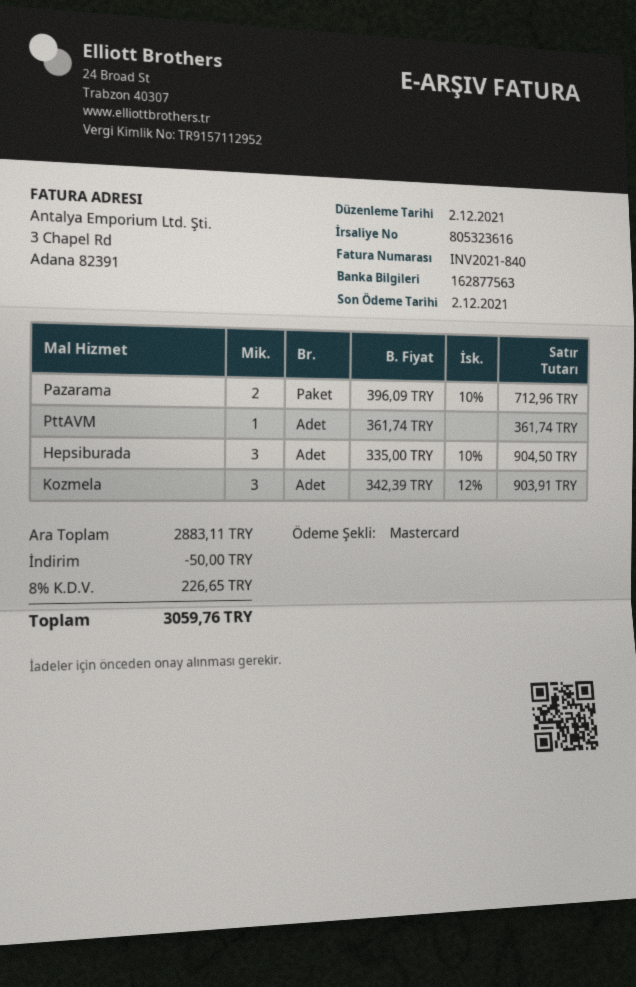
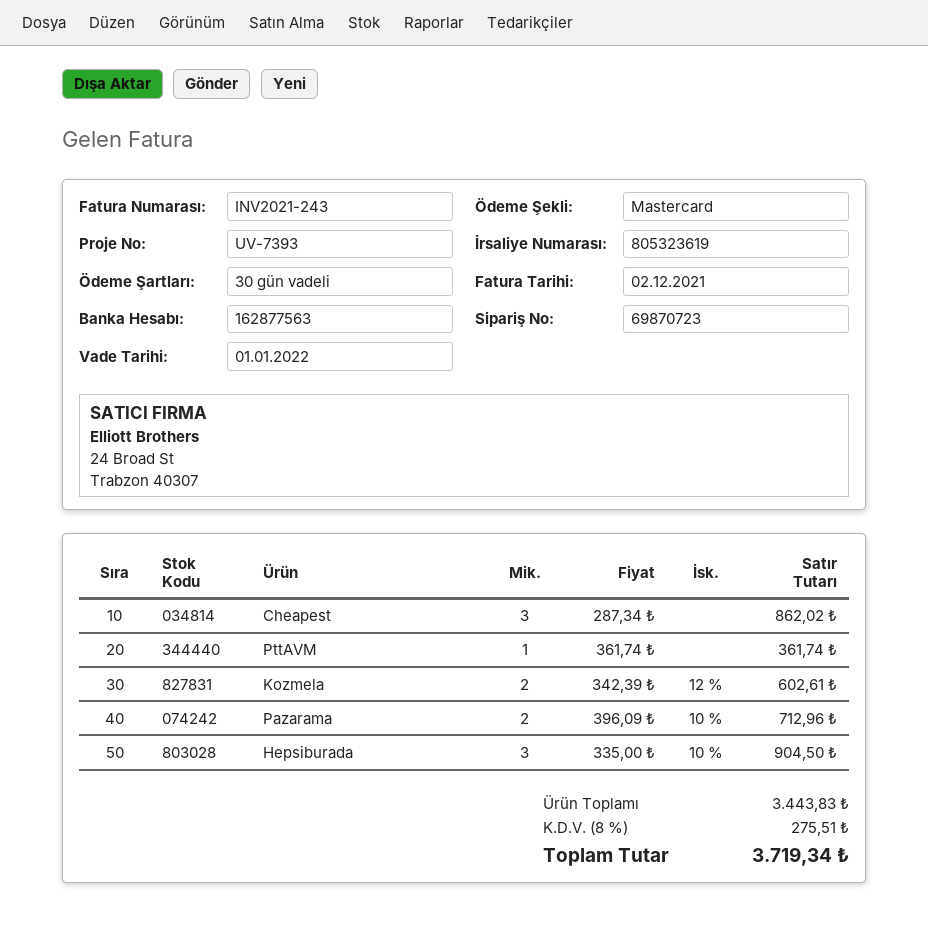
delivery note number: 805323616 -> 805323619
invoice number: INV2021-840 -> INV2021-243
due date: 2021-12-02 -> 2022-01-01
Kozmela: 3 x 342.39 - 12% = 903.91 -> 2 x 342.39 - 12% = 602.61
Cheapest: none -> 3 x 287.34 = 862.02
subtotal: 2883.11 -> 3443.83
discount: 50.00 -> none
tax: 8% = 226.65 -> 8% = 275.51
total: 3059.76 -> 3719.34

